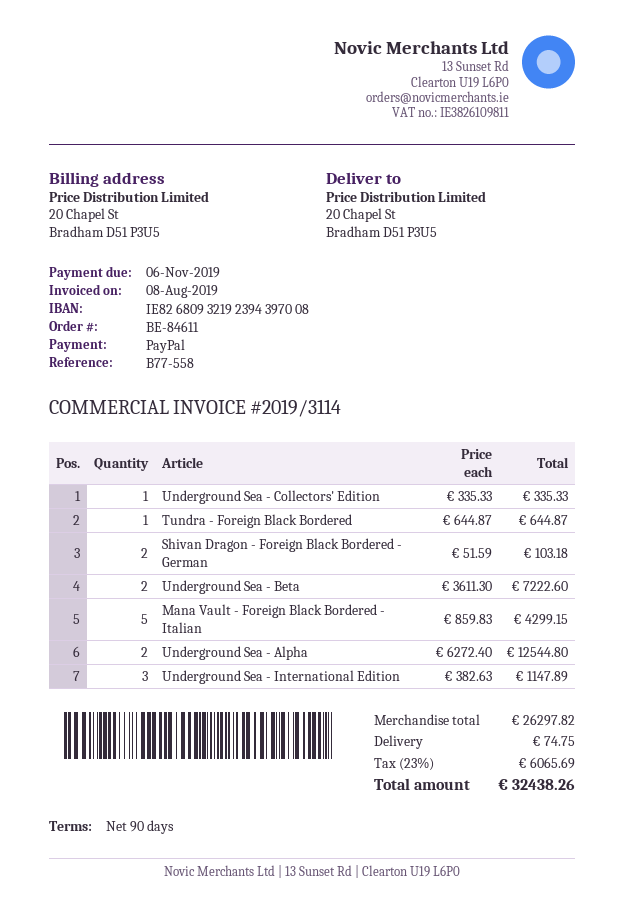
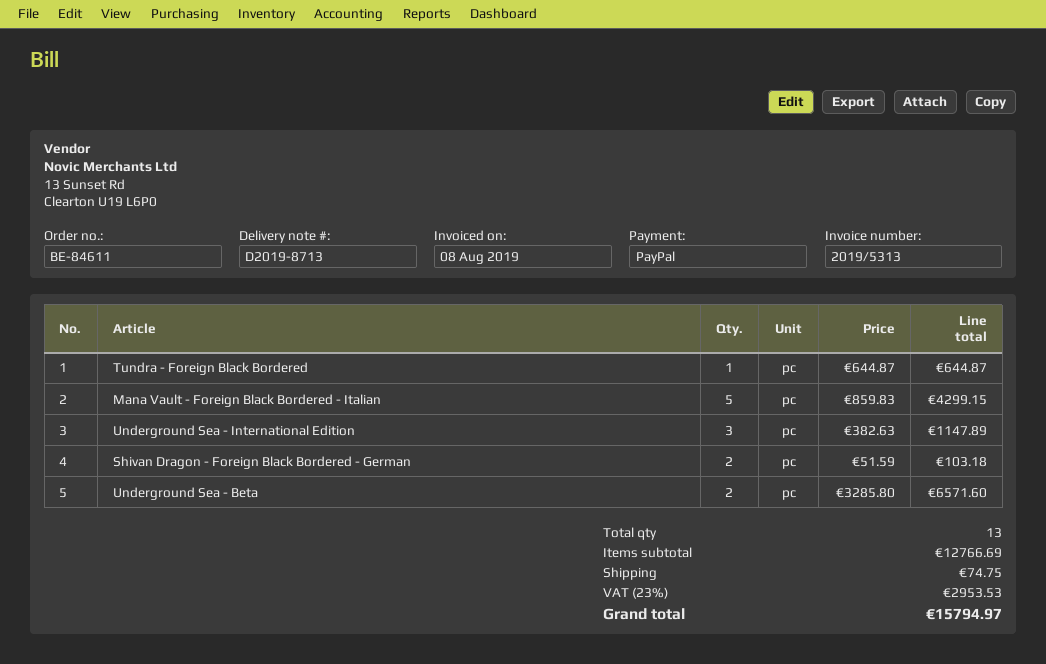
invoice number: 2019/3114 -> 2019/5313
Underground Sea - Collectors' Edition: 1 x 335.33 = 335.33 -> none
Underground Sea - Beta: 2 x 3611.30 = 7222.60 -> 2 x 3285.80 = 6571.60
Underground Sea - Alpha: 2 x 6272.40 = 12544.80 -> none
subtotal: 26297.82 -> 12766.69
tax: 23% = 6065.69 -> 23% = 2953.53
total: 32438.26 -> 15794.97

